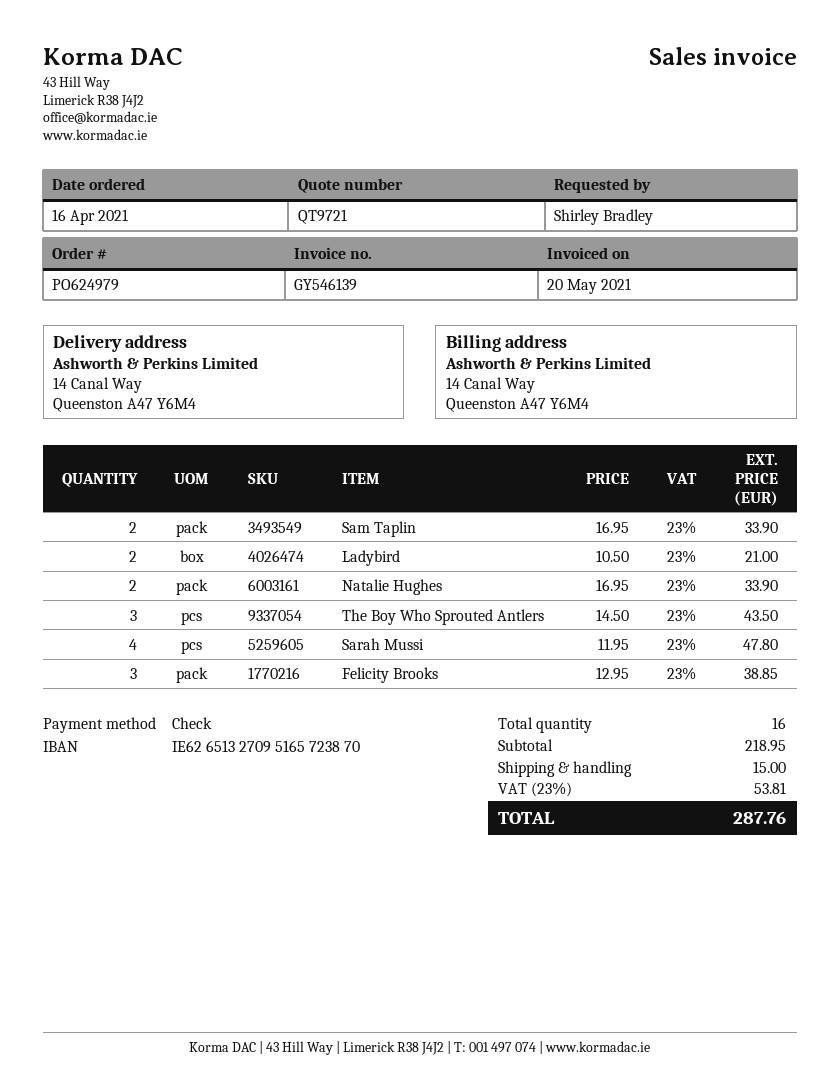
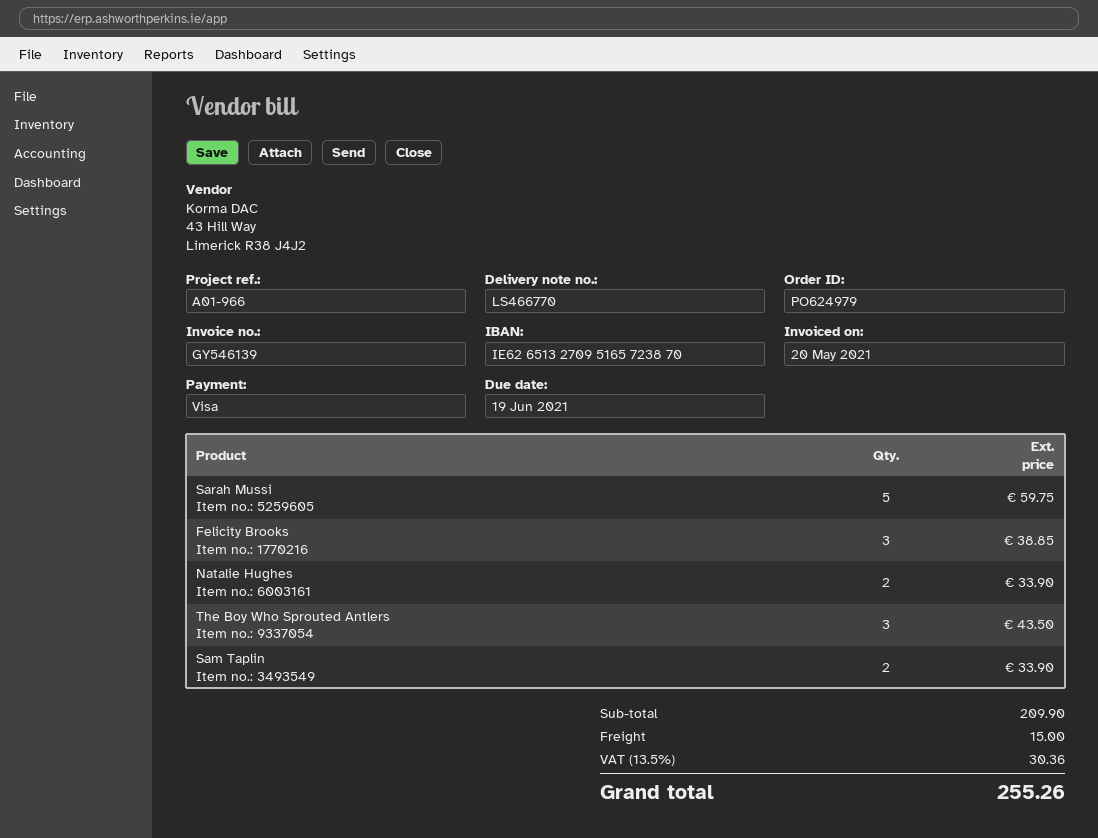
payment method: cheque -> Visa
Ladybird: 2 for 21.00 -> none
Sarah Mussi: 4 for 47.80 -> 5 for 59.75
subtotal: 218.95 -> 209.90
tax: 23% = 53.81 -> 13.5% = 30.36
total: 287.76 -> 255.26

